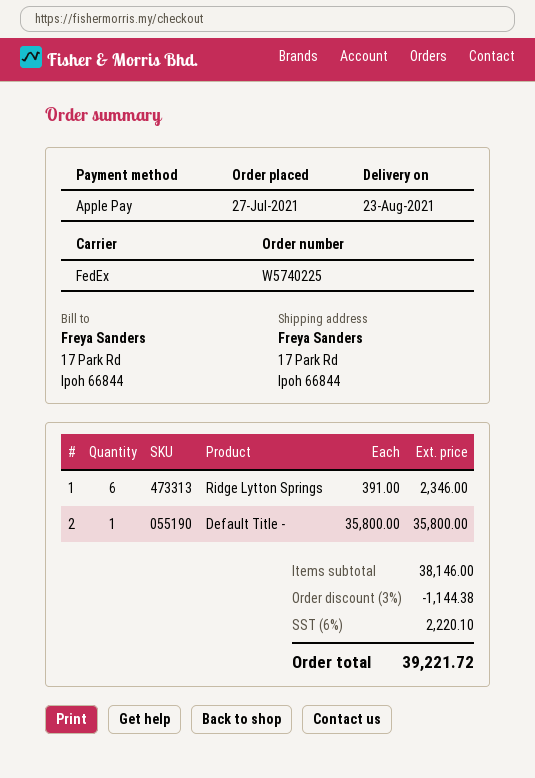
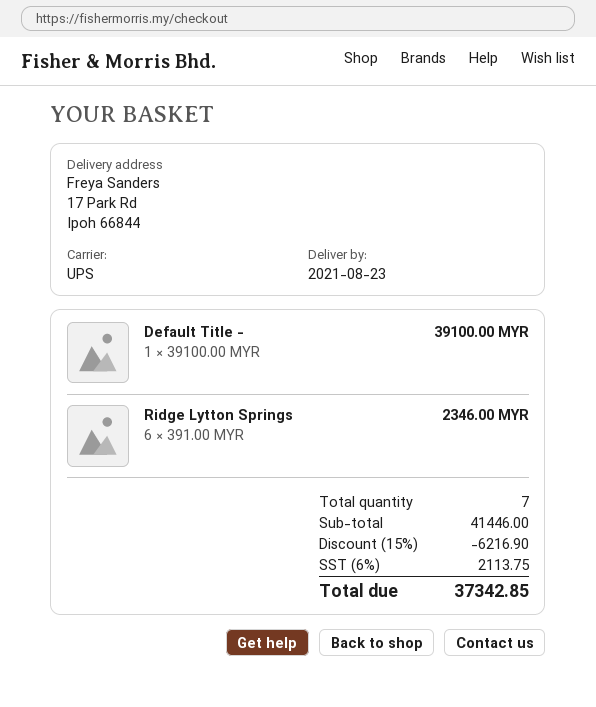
shipping method: FedEx -> UPS
Default Title -: 1 x 35800.00 = 35800.00 -> 1 x 39100.00 = 39100.00
subtotal: 38146.00 -> 41446.00
discount: 3% = 1144.38 -> 15% = 6216.90
tax: 6% = 2220.10 -> 6% = 2113.75
total: 39221.72 -> 37342.85

